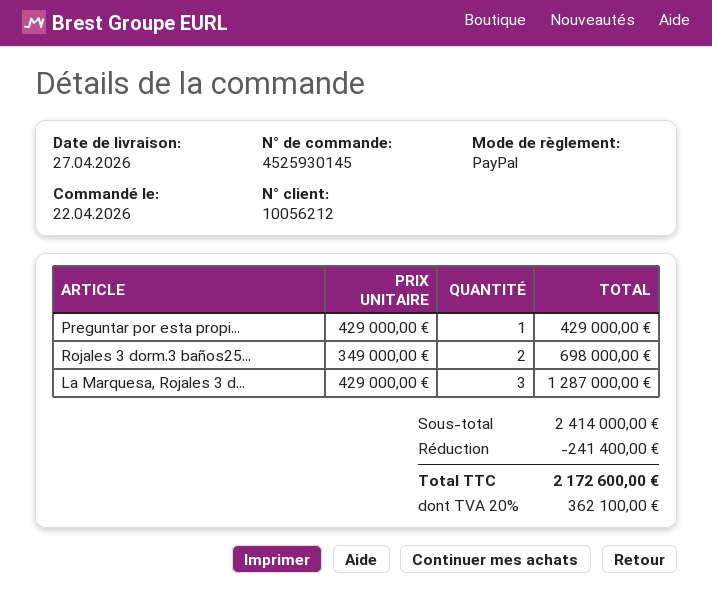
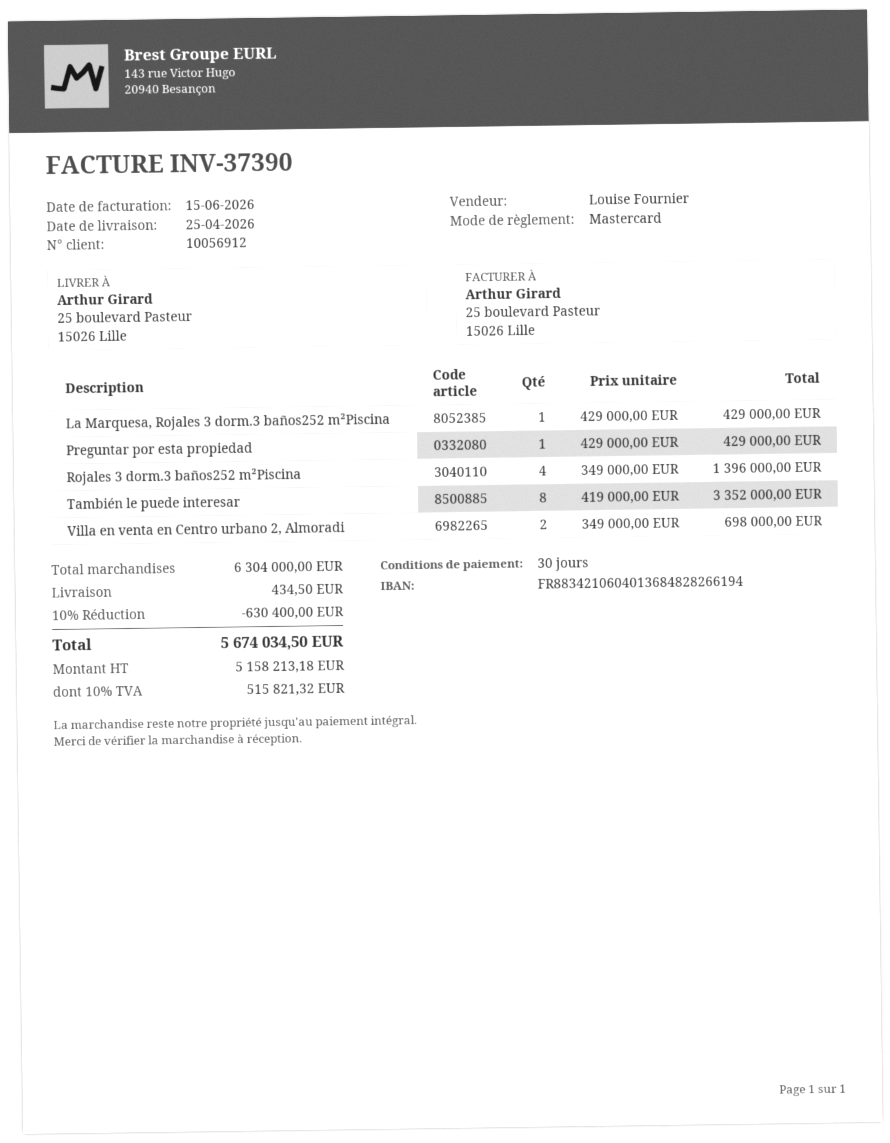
delivery date: 2026-04-27 -> 2026-04-25
customer number: 10056212 -> 10056912
payment method: PayPal -> Mastercard
Rojales 3 dorm.3 baños25...: 2 x 349000.00 = 698000.00 -> 4 x 349000.00 = 1396000.00
La Marquesa, Rojales 3 d...: 3 x 429000.00 = 1287000.00 -> 1 x 429000.00 = 429000.00
También le puede interesar: none -> 8 x 419000.00 = 3352000.00
Villa en venta en Centro urbano 2, Almoradi: none -> 2 x 349000.00 = 698000.00
subtotal: 2414000.00 -> 6304000.00
discount: 241400.00 -> 630400.00
shipping: none -> 434.50
tax: 20% = 362100.00 -> 10% = 515821.32
total: 2172600.00 -> 5674034.50

